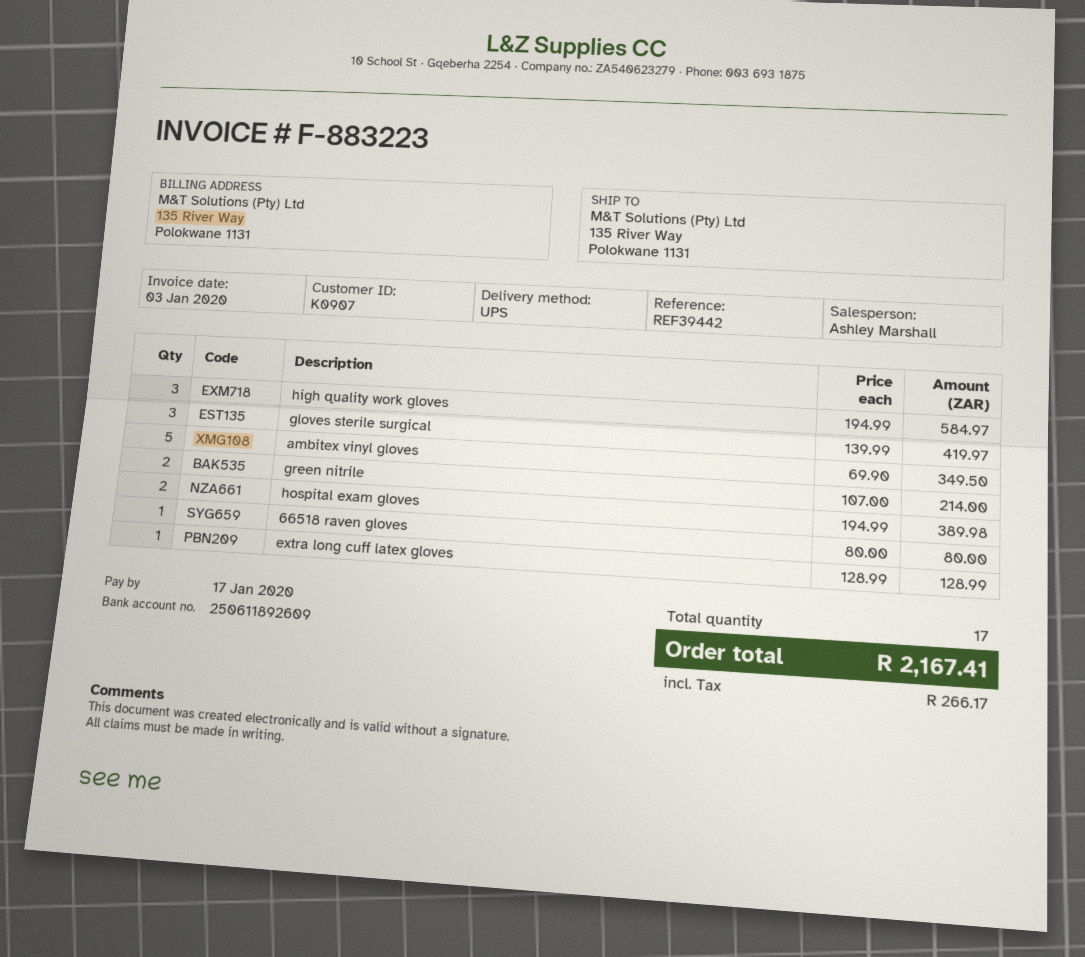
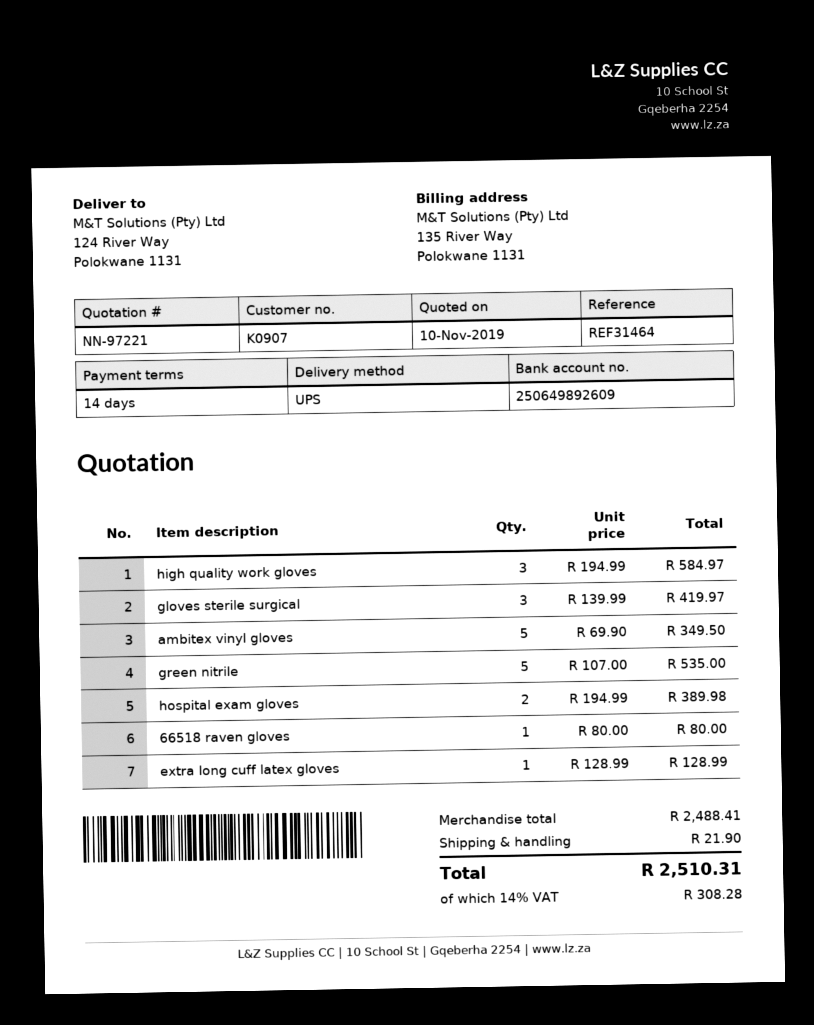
reference: REF39442 -> REF31464
bank account: 250611892609 -> 250649892609
ship to: 135 River Way, Polokwane 1131 -> 124 River Way, Polokwane 1131
green nitrile: 2 x 107.00 = 214.00 -> 5 x 107.00 = 535.00
shipping: none -> 21.90
tax: 266.17 -> 308.28
total: 2167.41 -> 2510.31

